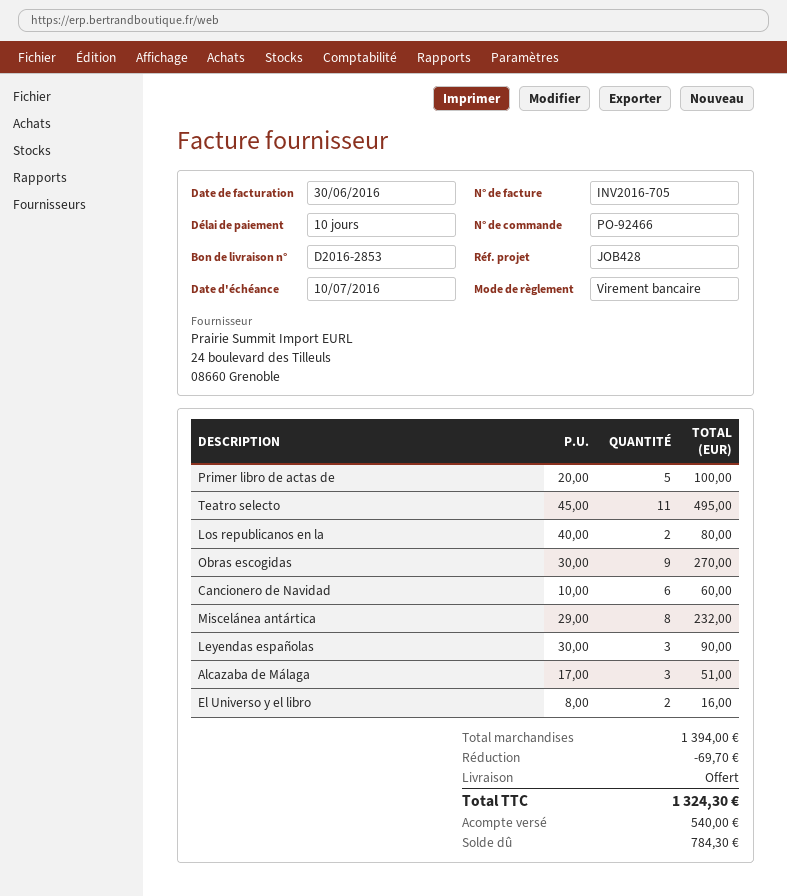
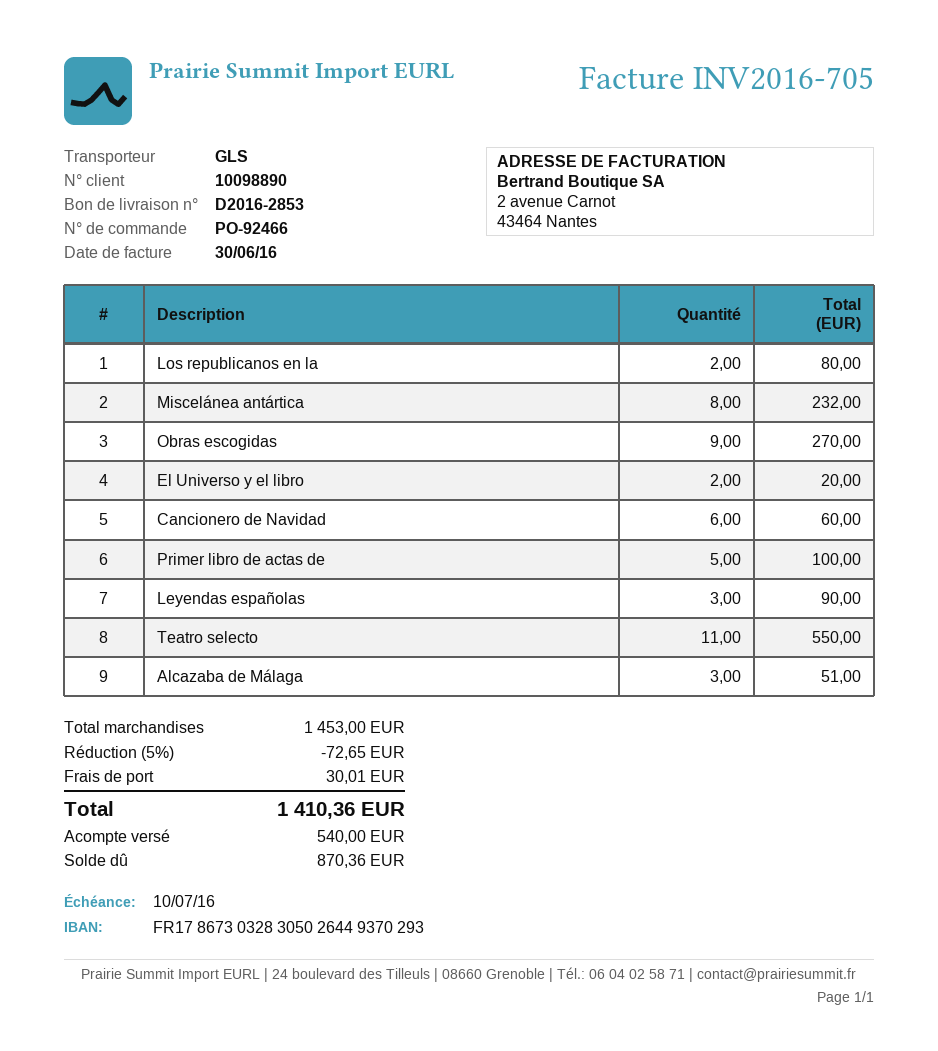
Teatro selecto: 11 for 495.00 -> 11 for 550.00
El Universo y el libro: 2 for 16.00 -> 2 for 20.00
subtotal: 1394.00 -> 1453.00
discount: 69.70 -> 72.65
shipping: 0.00 -> 30.01
total: 1324.30 -> 1410.36
balance: 784.30 -> 870.36

